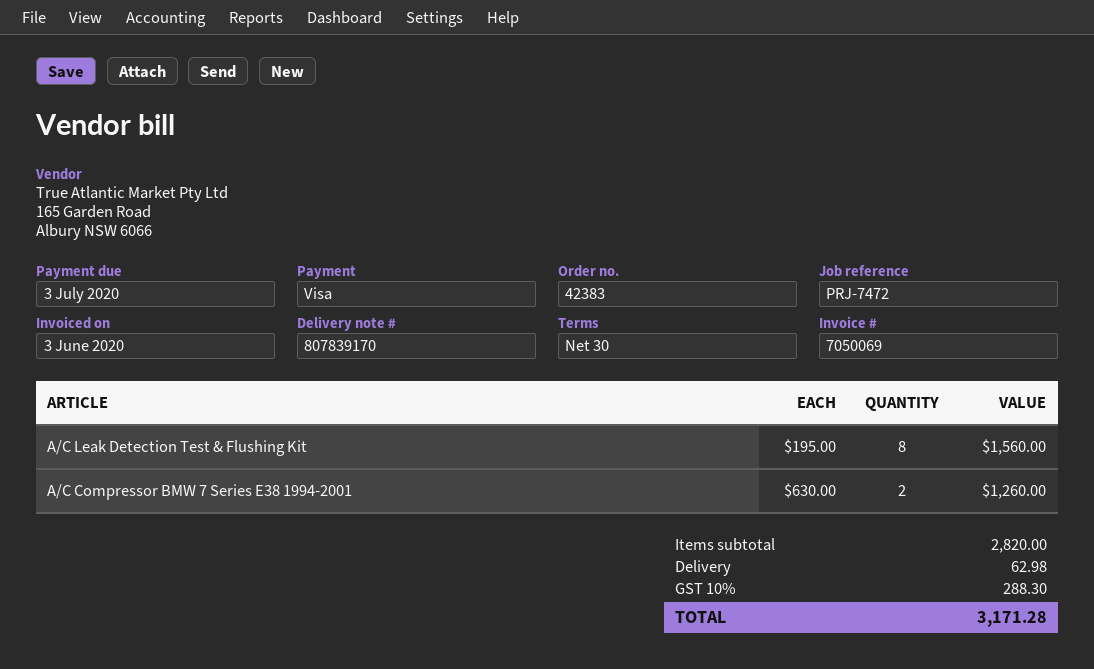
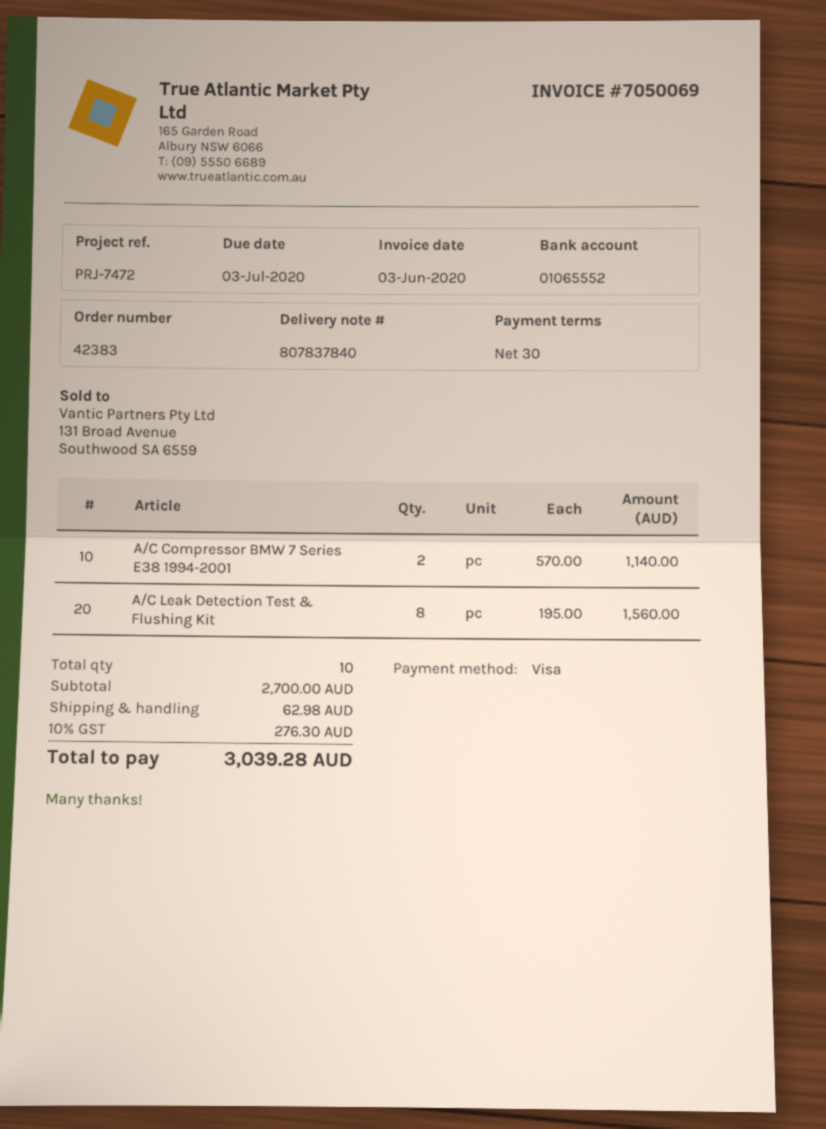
delivery note number: 807839170 -> 807837840
A/C Compressor BMW 7 Series E38 1994-2001: 2 x 630.00 = 1260.00 -> 2 x 570.00 = 1140.00
subtotal: 2820.00 -> 2700.00
tax: 10% = 288.30 -> 10% = 276.30
total: 3171.28 -> 3039.28

